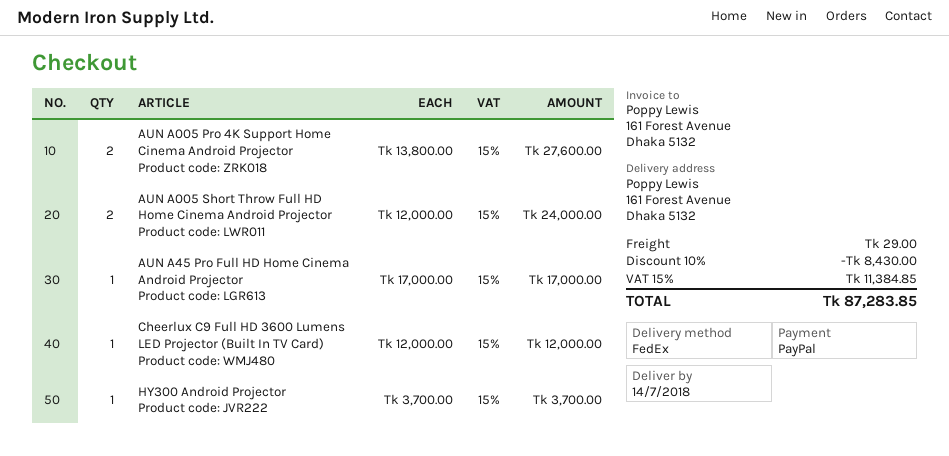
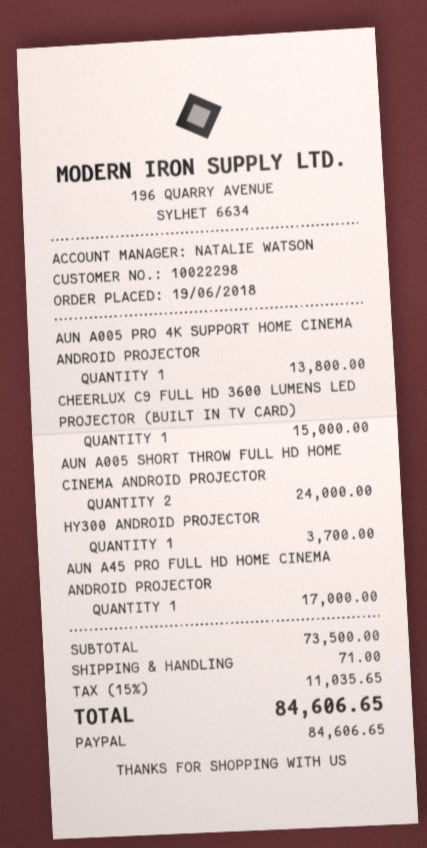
AUN A005 Pro 4K Support Home Cinema Android Projector: 2 for 27600.00 -> 1 for 13800.00
Cheerlux C9 Full HD 3600 Lumens LED Projector (Built In TV Card): 1 for 12000.00 -> 1 for 15000.00
discount: 10% = 8430.00 -> none
shipping: 29.00 -> 71.00
tax: 15% = 11384.85 -> 15% = 11035.65
total: 87283.85 -> 84606.65

